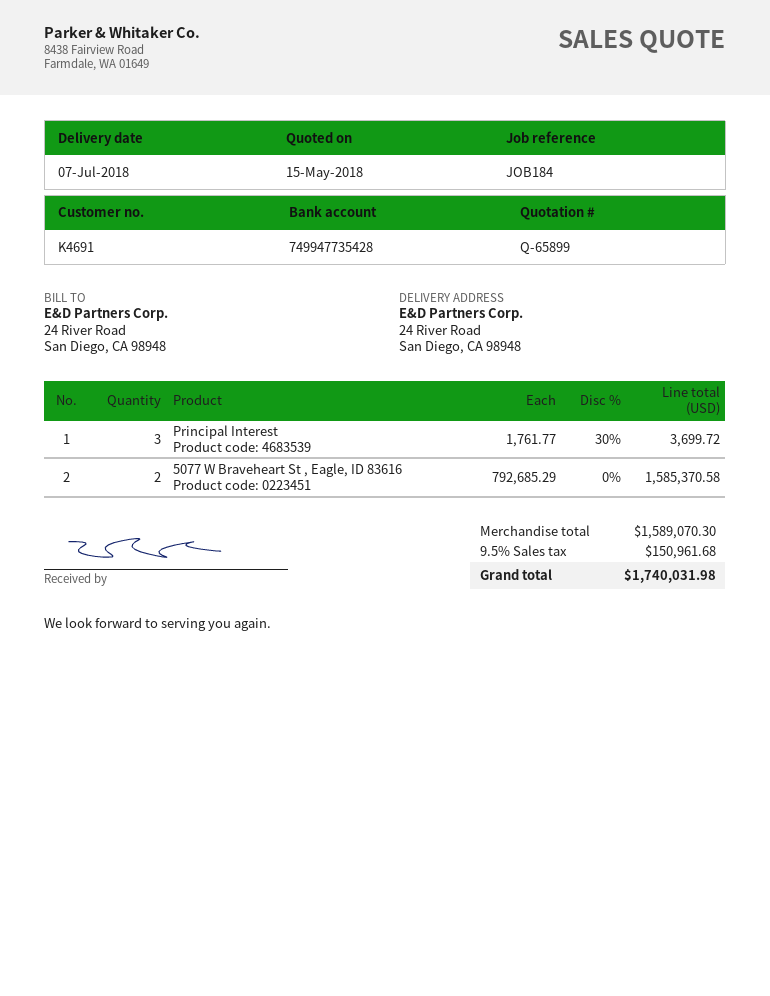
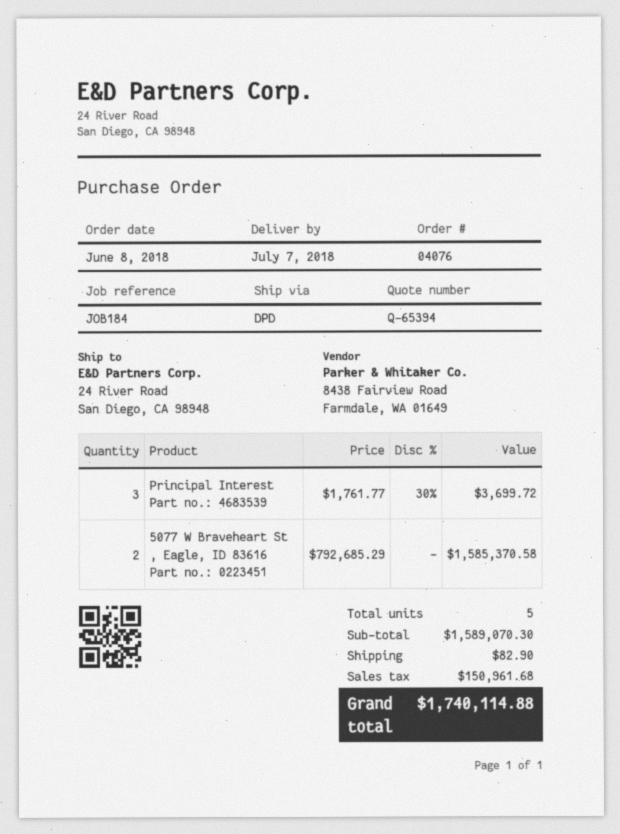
quote number: Q-65899 -> Q-65394
shipping: none -> 82.90
total: 1740031.98 -> 1740114.88

